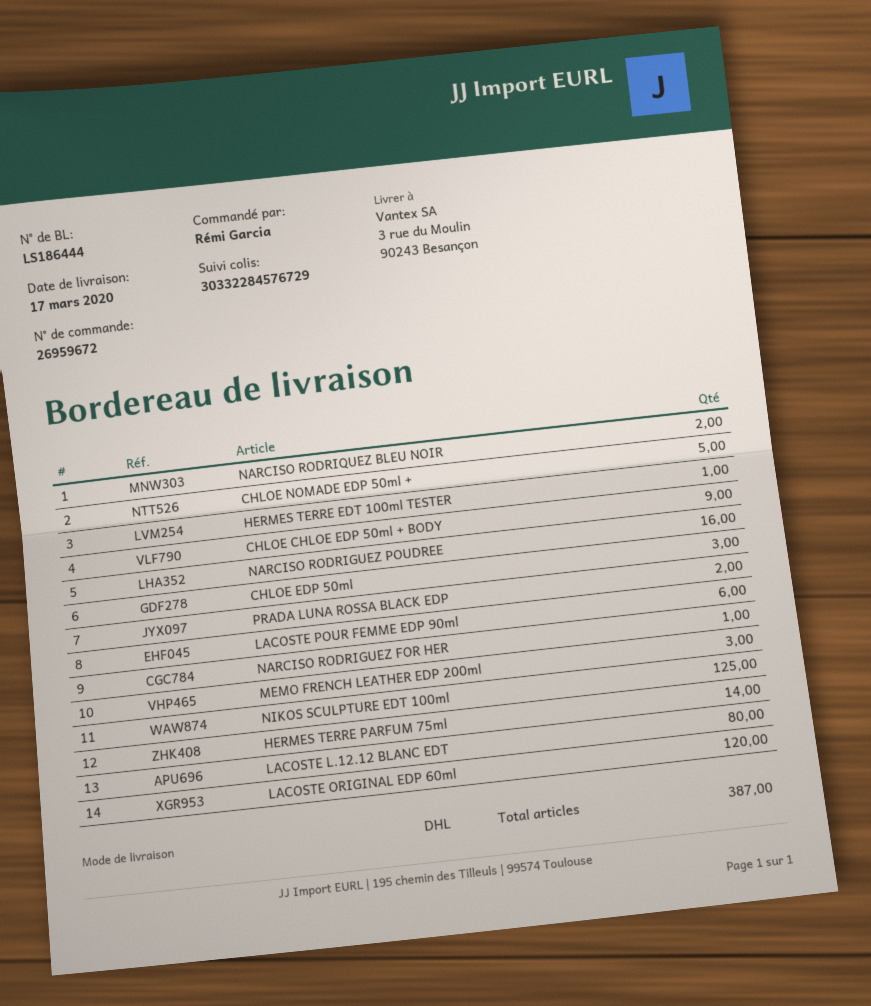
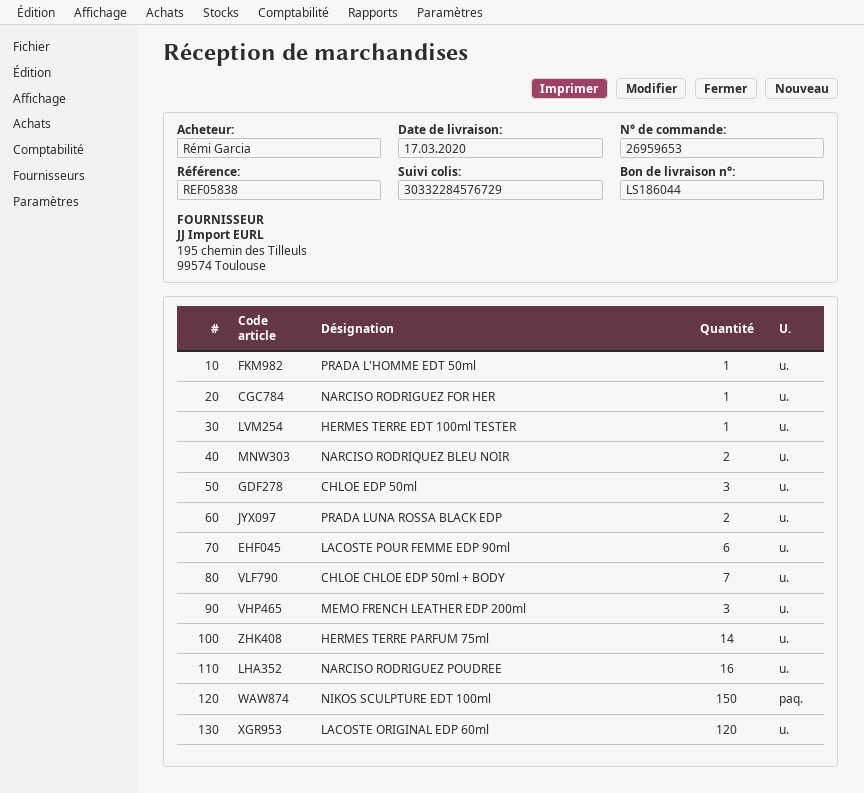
order number: 26959672 -> 26959653
delivery note number: LS186444 -> LS186044
CHLOE NOMADE EDP 50ml +: 5 -> none
CHLOE CHLOE EDP 50ml + BODY: 9 -> 7
NIKOS SCULPTURE EDT 100ml: 125 -> 150
LACOSTE L.12.12 BLANC EDT: 80 -> none
PRADA L'HOMME EDT 50ml: none -> 1

